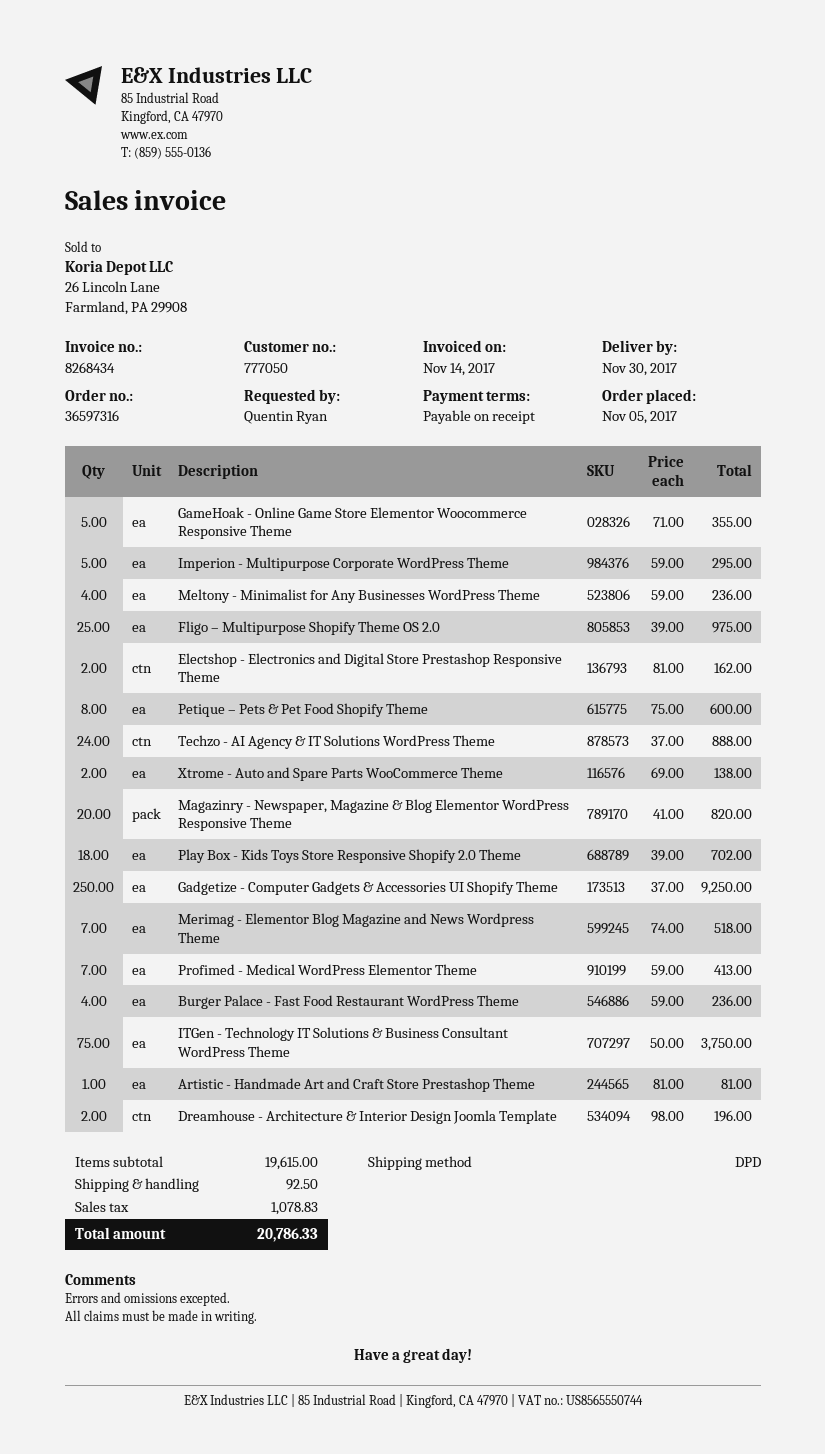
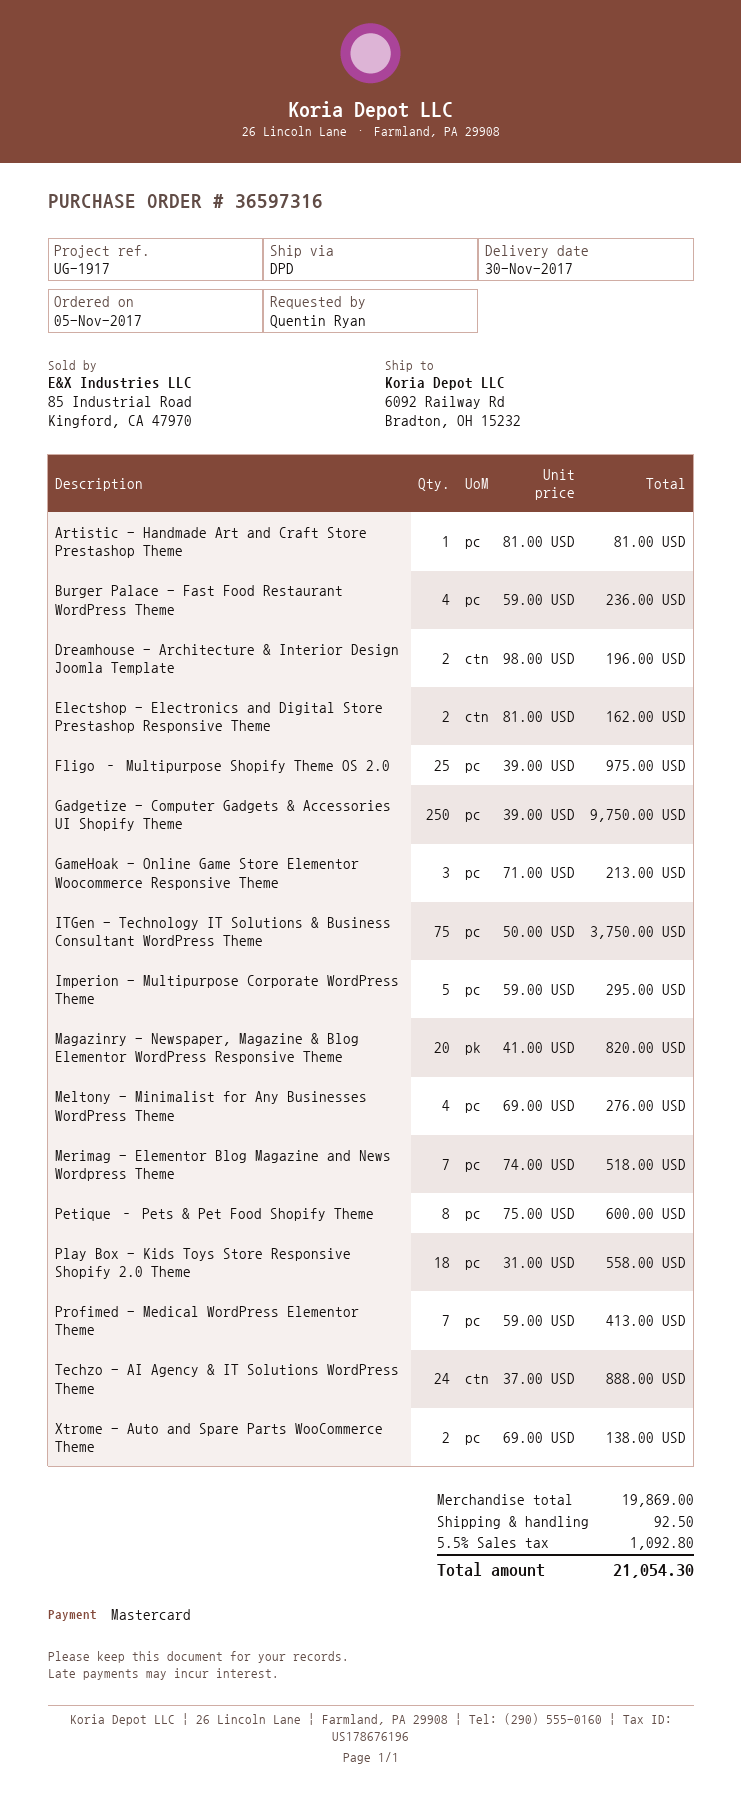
GameHoak - Online Game Store Elementor Woocommerce Responsive Theme: 5 x 71.00 = 355.00 -> 3 x 71.00 = 213.00
Meltony - Minimalist for Any Businesses WordPress Theme: 4 x 59.00 = 236.00 -> 4 x 69.00 = 276.00
Play Box - Kids Toys Store Responsive Shopify 2.0 Theme: 18 x 39.00 = 702.00 -> 18 x 31.00 = 558.00
Gadgetize - Computer Gadgets & Accessories UI Shopify Theme: 250 x 37.00 = 9250.00 -> 250 x 39.00 = 9750.00
subtotal: 19615.00 -> 19869.00
tax: 1078.83 -> 1092.80
total: 20786.33 -> 21054.30

